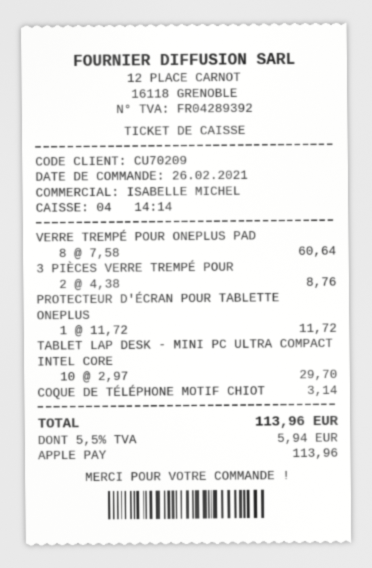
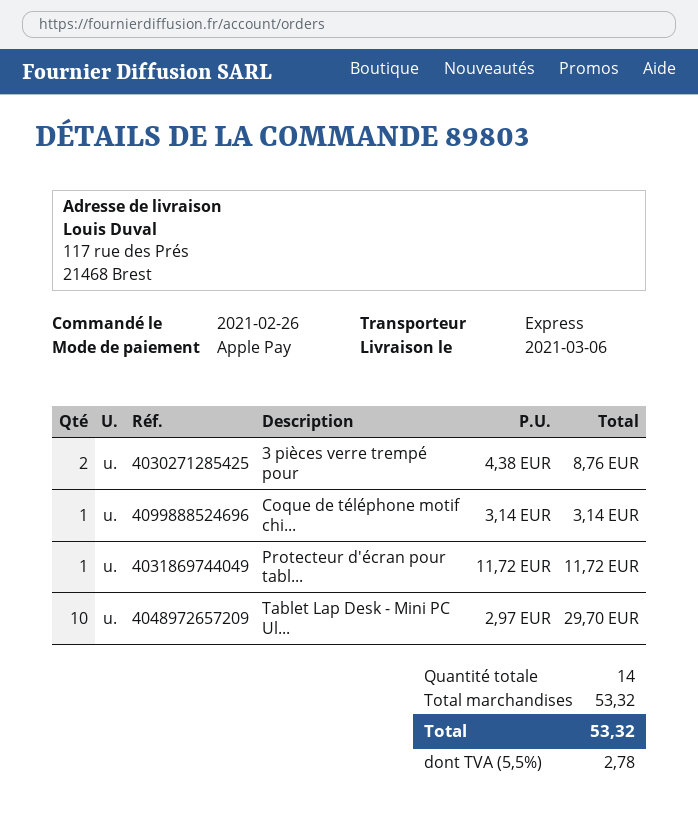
VERRE TREMPÉ POUR ONEPLUS PAD: 8 x 7.58 = 60.64 -> none
tax: 5.5% = 5.94 -> 5.5% = 2.78
total: 113.96 -> 53.32

